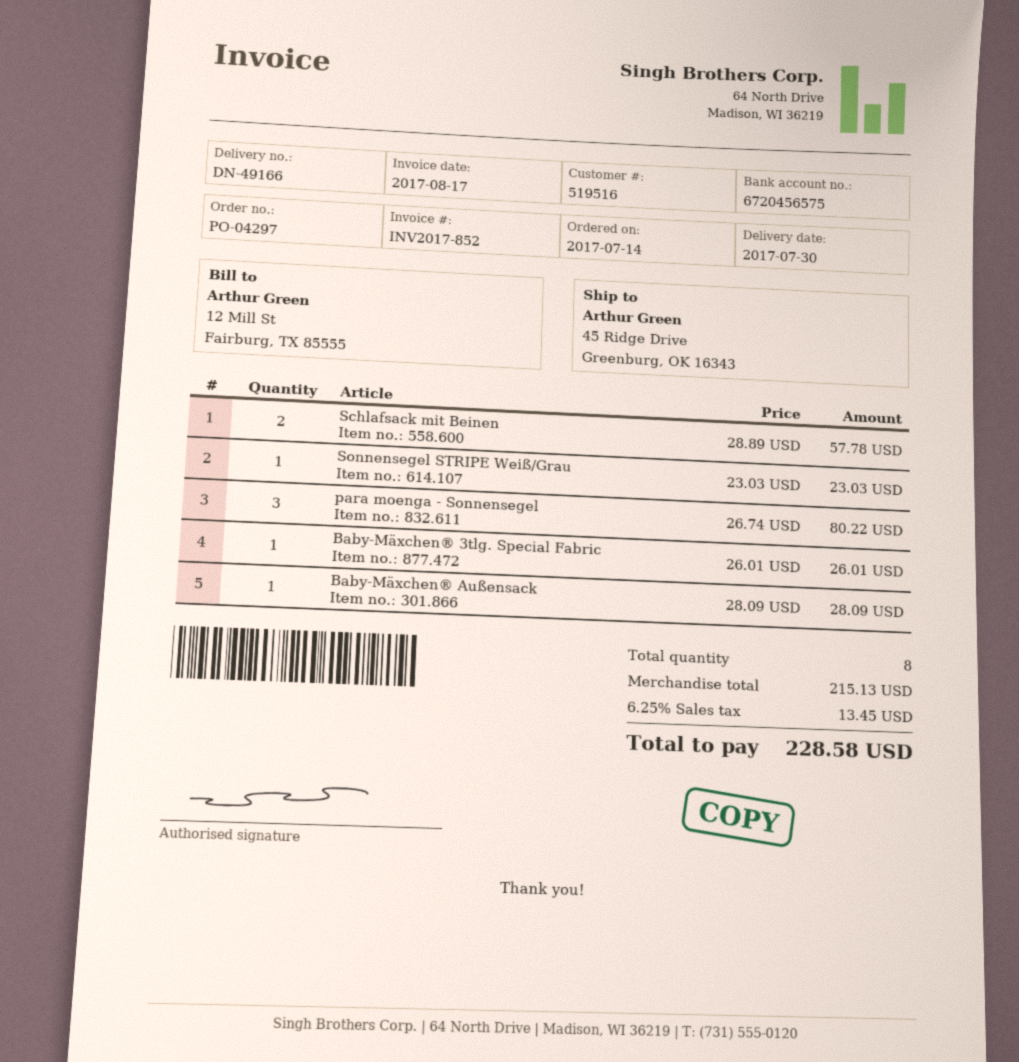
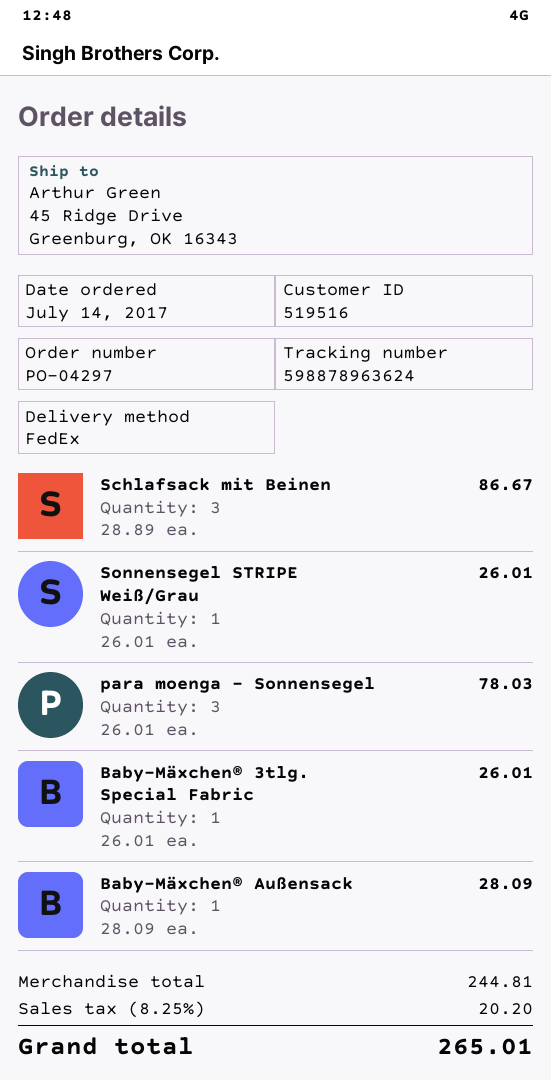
Schlafsack mit Beinen: 2 x 28.89 = 57.78 -> 3 x 28.89 = 86.67
Sonnensegel STRIPE Weiß/Grau: 1 x 23.03 = 23.03 -> 1 x 26.01 = 26.01
para moenga - Sonnensegel: 3 x 26.74 = 80.22 -> 3 x 26.01 = 78.03
subtotal: 215.13 -> 244.81
tax: 6.25% = 13.45 -> 8.25% = 20.20
total: 228.58 -> 265.01

